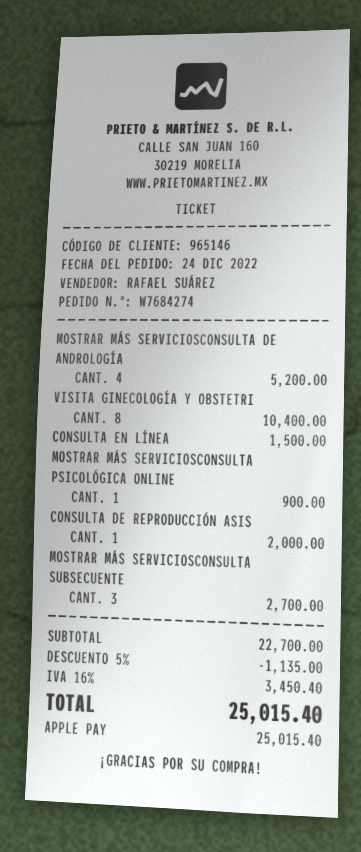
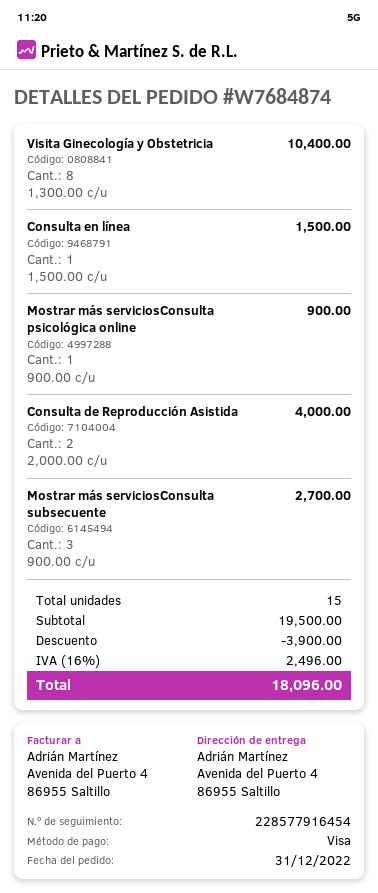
order number: W7684274 -> W7684874
order date: 2022-12-24 -> 2022-12-31
payment method: Apple Pay -> Visa
MOSTRAR MÁS SERVICIOSCONSULTA DE ANDROLOGÍA: 4 for 5200.00 -> none
CONSULTA DE REPRODUCCIÓN ASIS: 1 for 2000.00 -> 2 for 4000.00
subtotal: 22700.00 -> 19500.00
discount: 1135.00 -> 3900.00
tax: 16% = 3450.40 -> 16% = 2496.00
total: 25015.40 -> 18096.00

